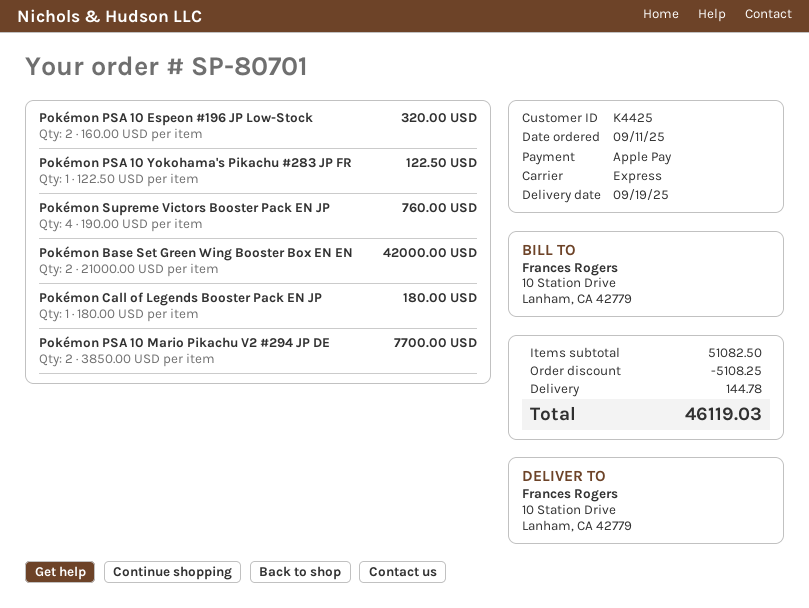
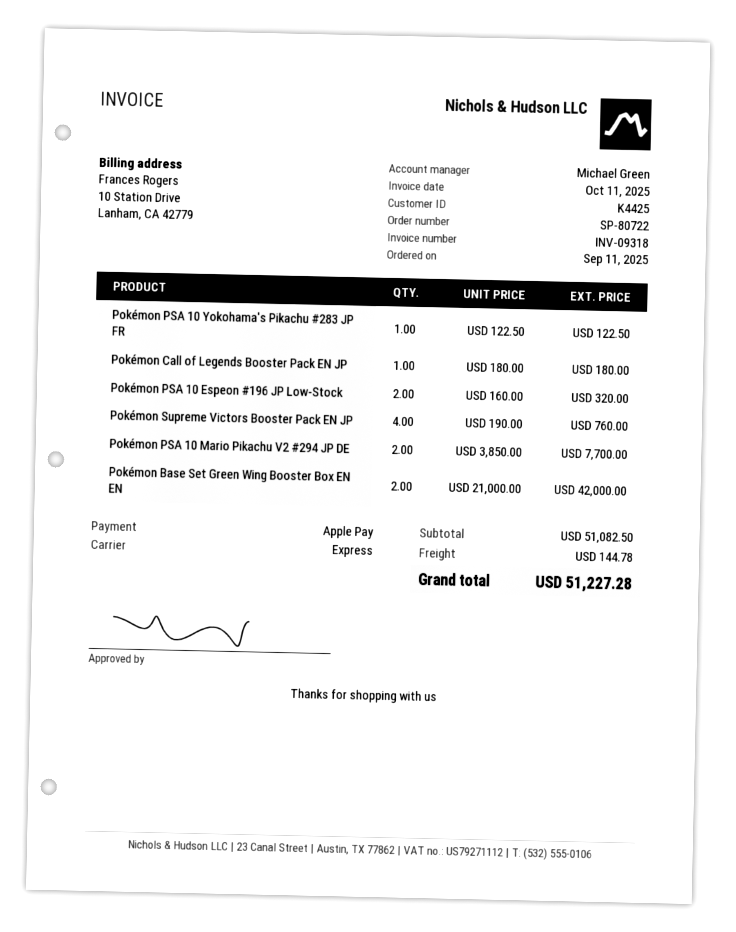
order number: SP-80701 -> SP-80722
discount: 5108.25 -> none
total: 46119.03 -> 51227.28

